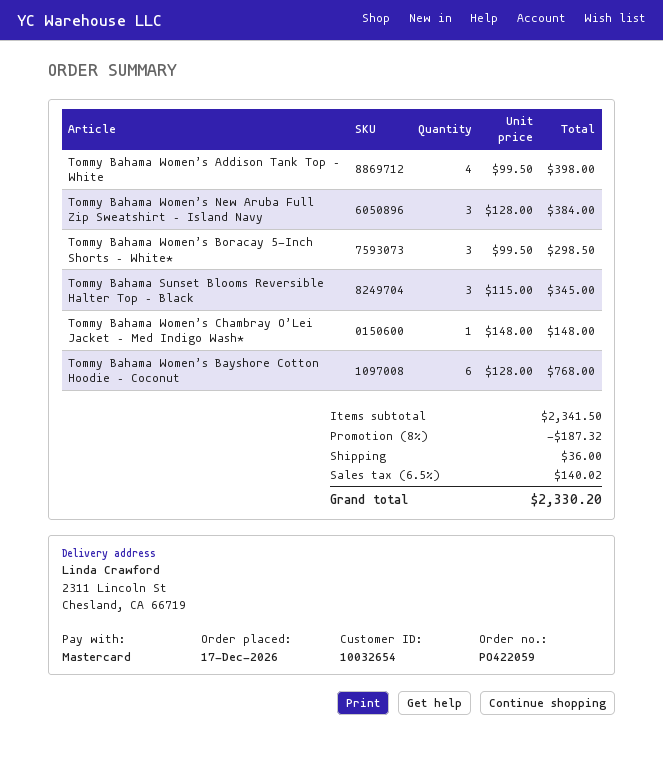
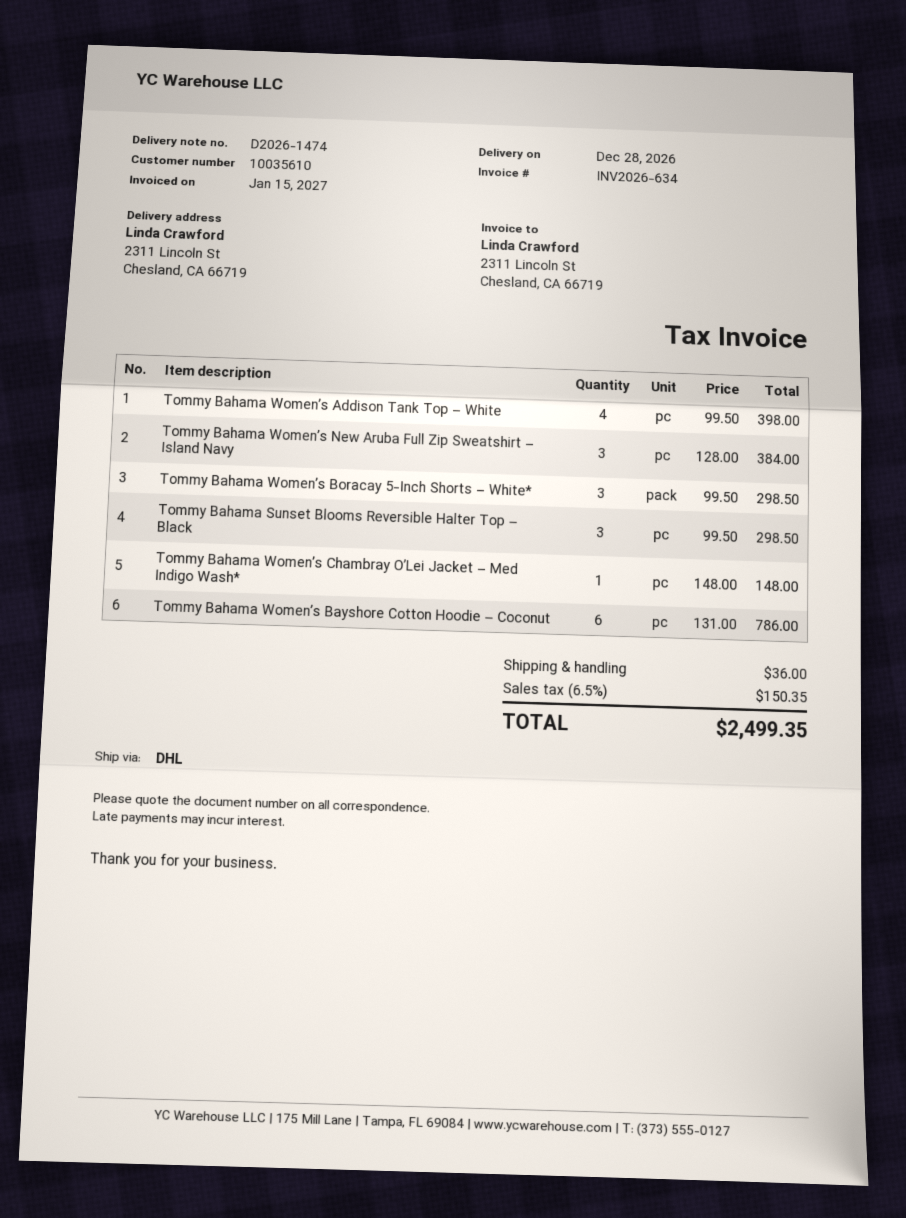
customer number: 10032654 -> 10035610
Tommy Bahama Sunset Blooms Reversible Halter Top – Black: 3 x 115.00 = 345.00 -> 3 x 99.50 = 298.50
Tommy Bahama Women’s Bayshore Cotton Hoodie – Coconut: 6 x 128.00 = 768.00 -> 6 x 131.00 = 786.00
discount: 8% = 187.32 -> none
tax: 6.5% = 140.02 -> 6.5% = 150.35
total: 2330.20 -> 2499.35

